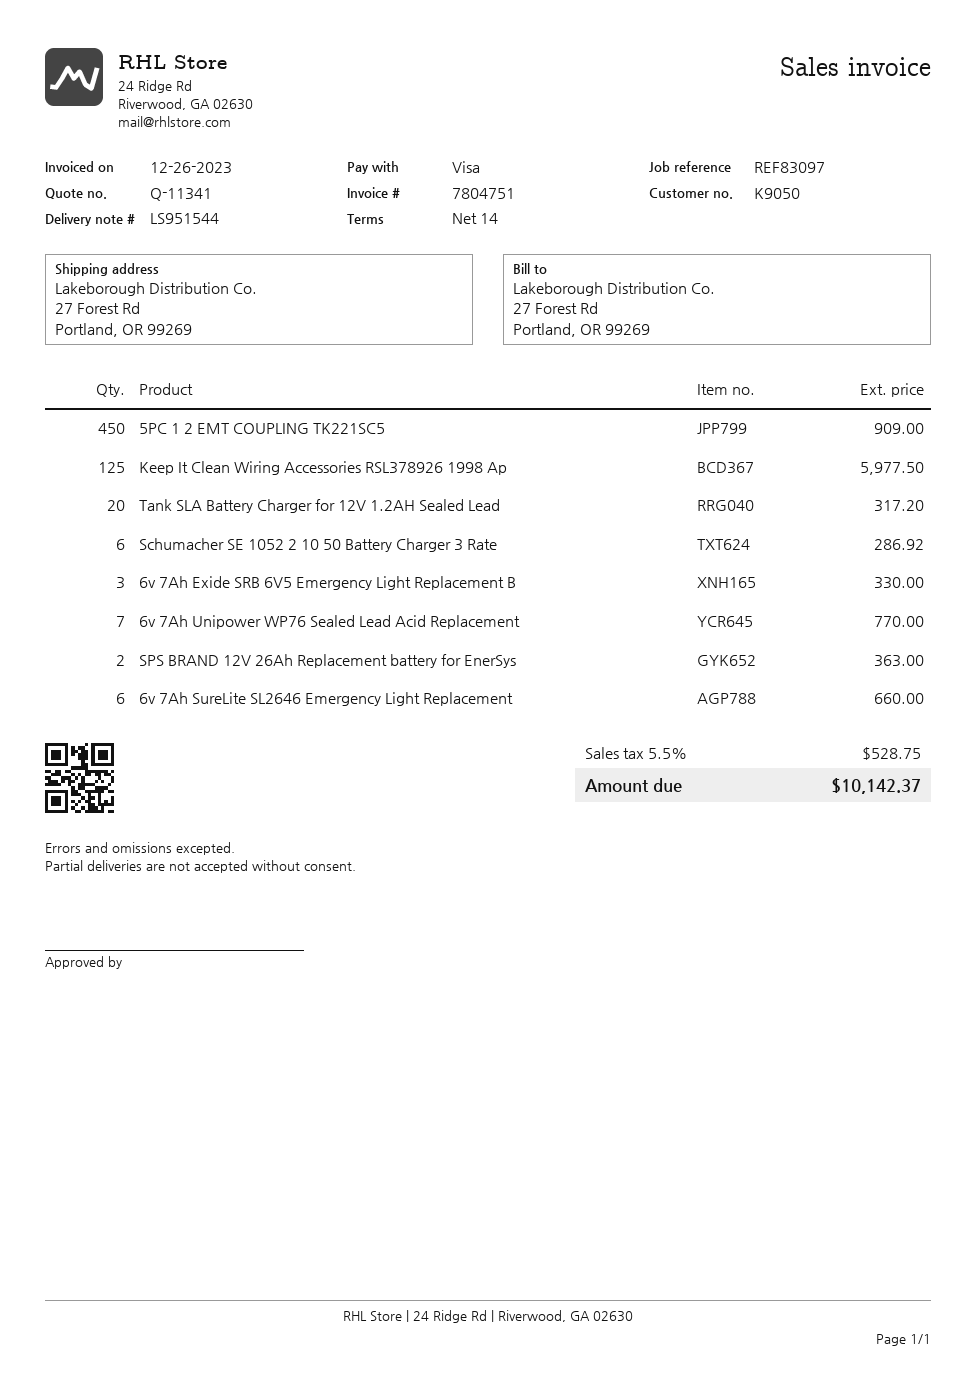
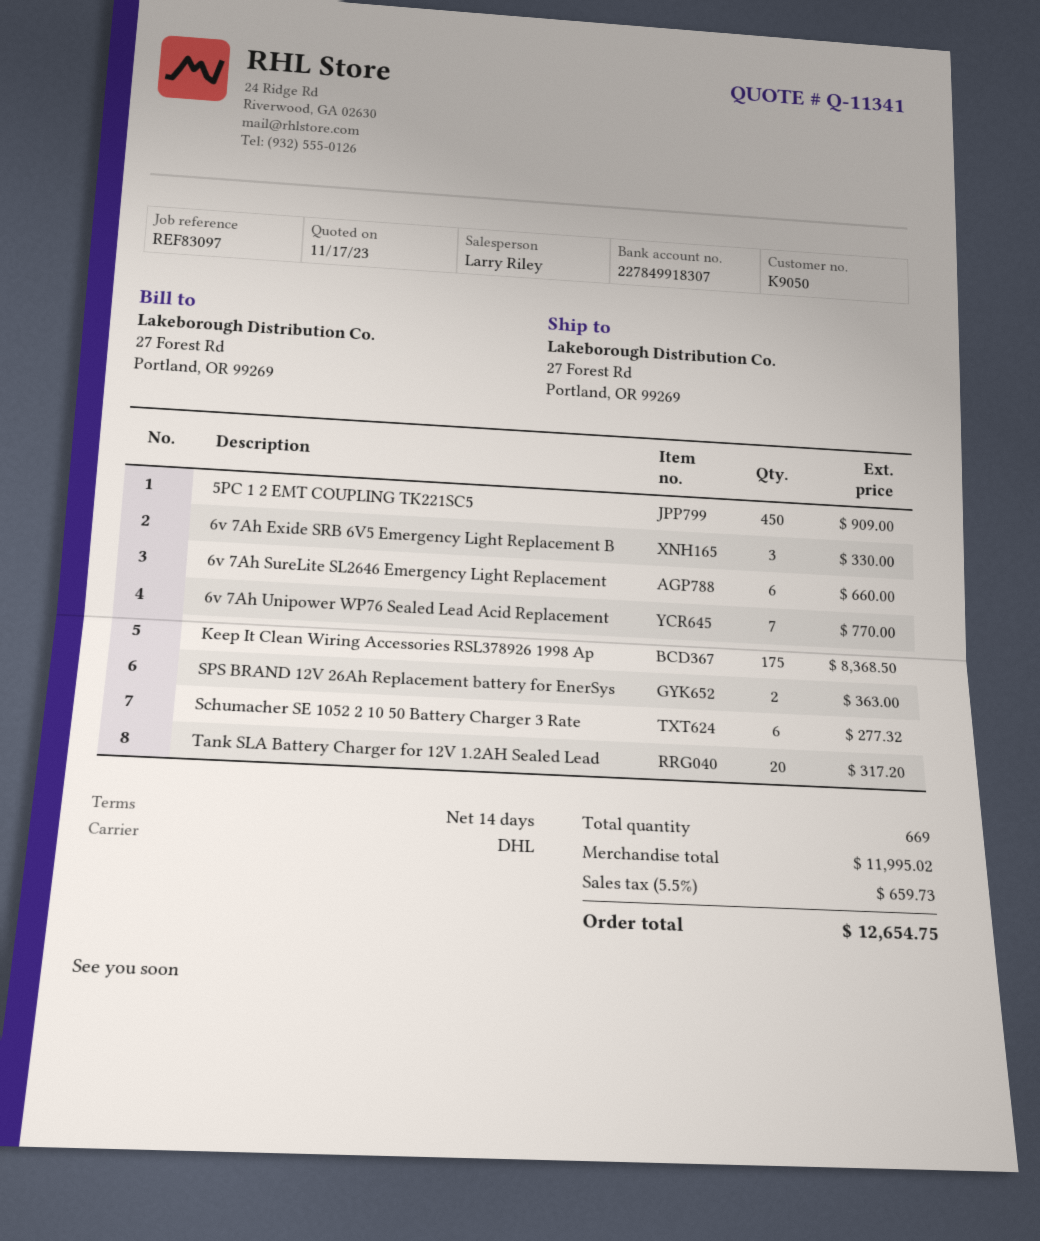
Keep It Clean Wiring Accessories RSL378926 1998 Ap: 125 for 5977.50 -> 175 for 8368.50
Schumacher SE 1052 2 10 50 Battery Charger 3 Rate: 6 for 286.92 -> 6 for 277.32
tax: 5.5% = 528.75 -> 5.5% = 659.73
total: 10142.37 -> 12654.75

